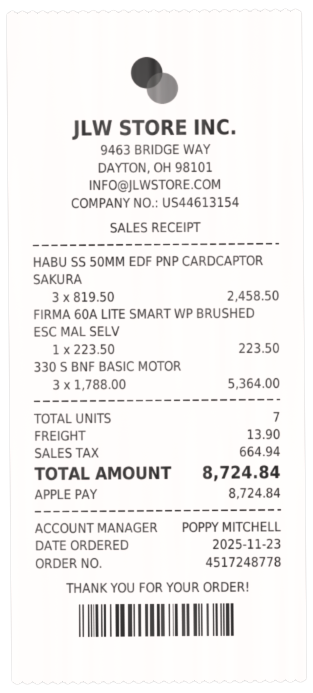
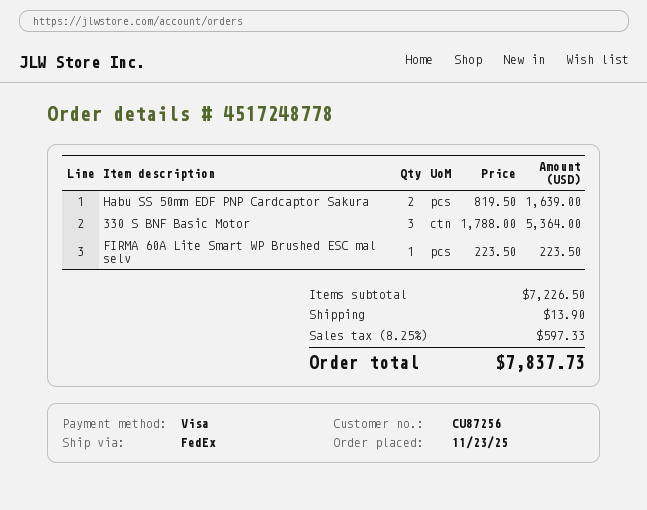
payment method: Apple Pay -> Visa
HABU SS 50MM EDF PNP CARDCAPTOR SAKURA: 3 x 819.50 = 2458.50 -> 2 x 819.50 = 1639.00
tax: 664.94 -> 597.33
total: 8724.84 -> 7837.73

